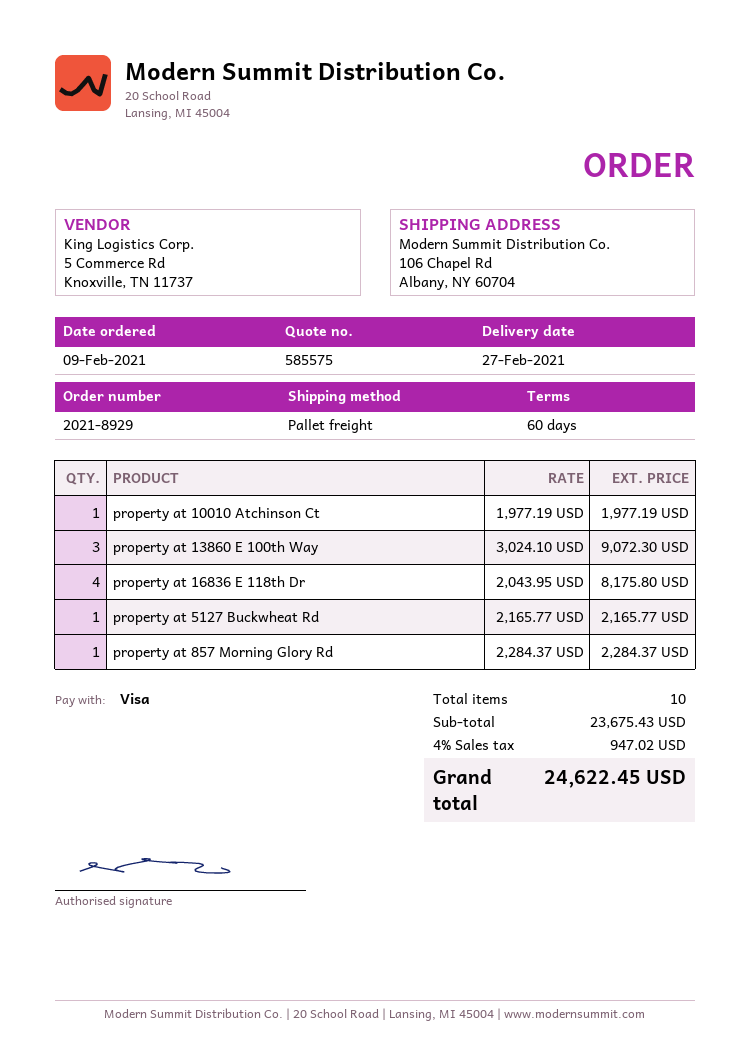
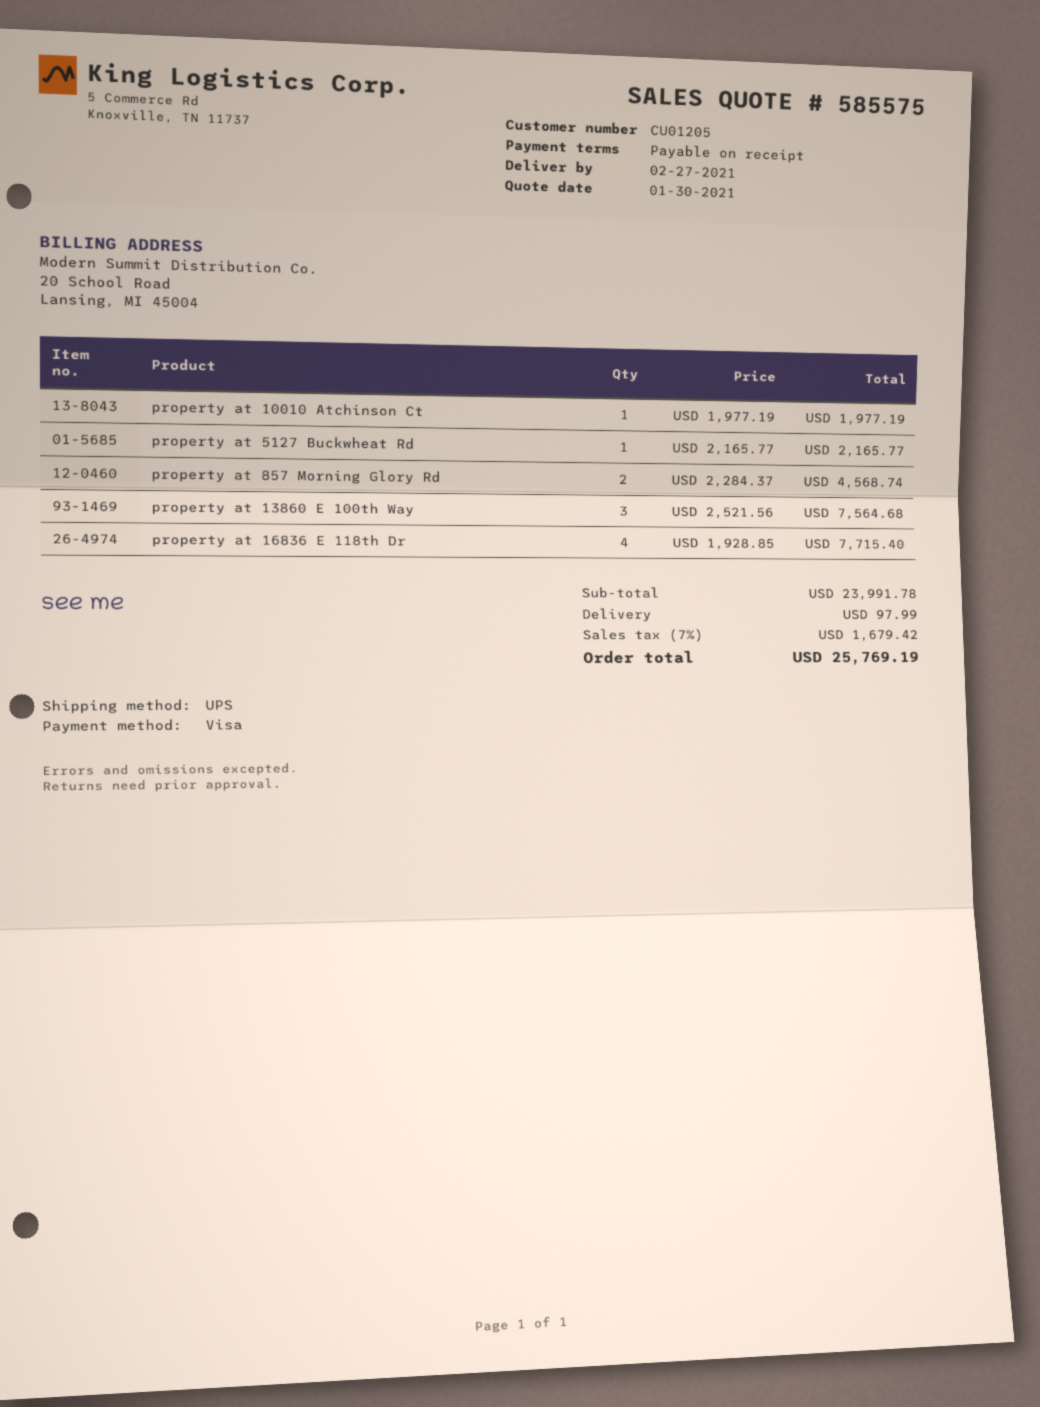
payment terms: 60 days -> on receipt
shipping method: pallet freight -> UPS
property at 13860 E 100th Way: 3 x 3024.10 = 9072.30 -> 3 x 2521.56 = 7564.68
property at 16836 E 118th Dr: 4 x 2043.95 = 8175.80 -> 4 x 1928.85 = 7715.40
property at 857 Morning Glory Rd: 1 x 2284.37 = 2284.37 -> 2 x 2284.37 = 4568.74
subtotal: 23675.43 -> 23991.78
shipping: none -> 97.99
tax: 4% = 947.02 -> 7% = 1679.42
total: 24622.45 -> 25769.19

